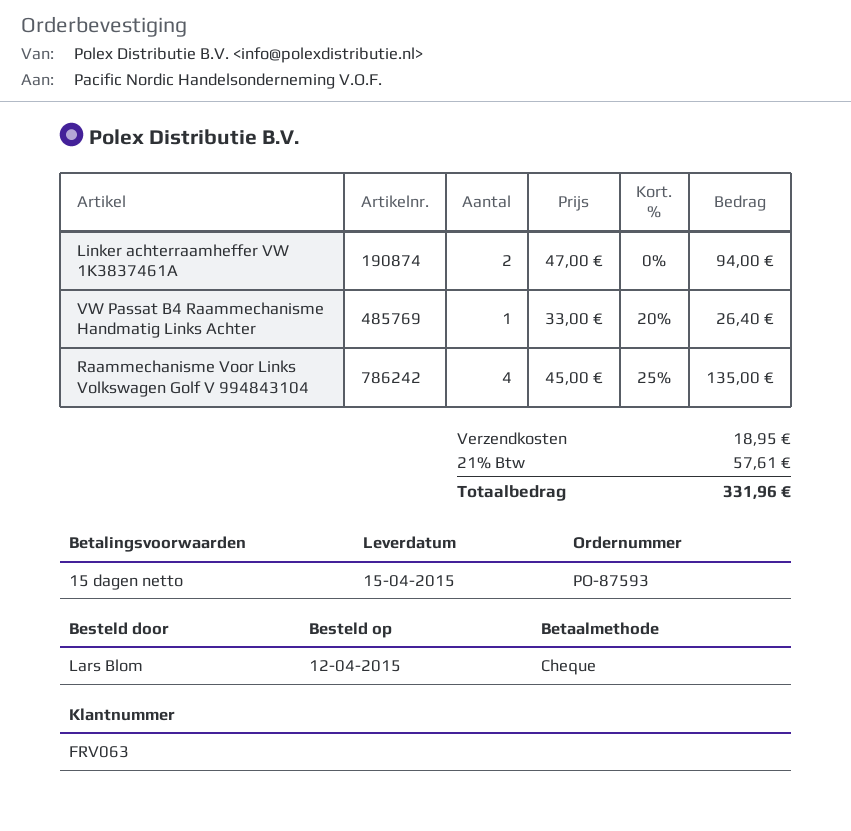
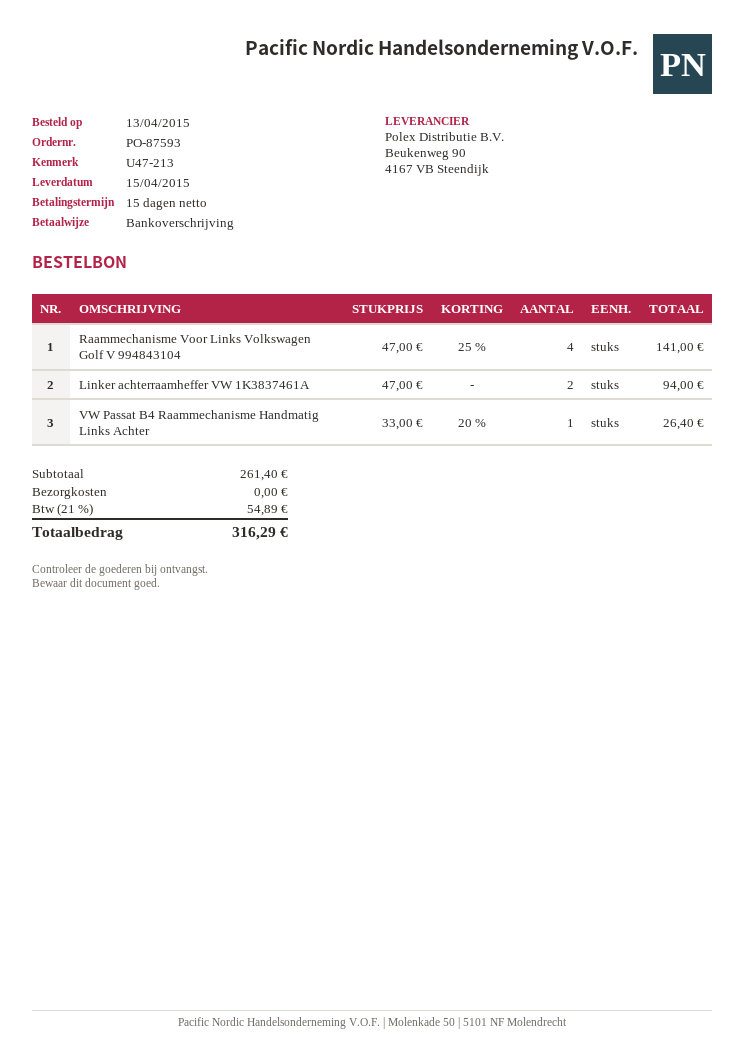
order date: 2015-04-12 -> 2015-04-13
payment method: cheque -> bank transfer
Raammechanisme Voor Links Volkswagen Golf V 994843104: 4 x 45.00 - 25% = 135.00 -> 4 x 47.00 - 25% = 141.00
shipping: 18.95 -> 0.00
tax: 21% = 57.61 -> 21% = 54.89
total: 331.96 -> 316.29

